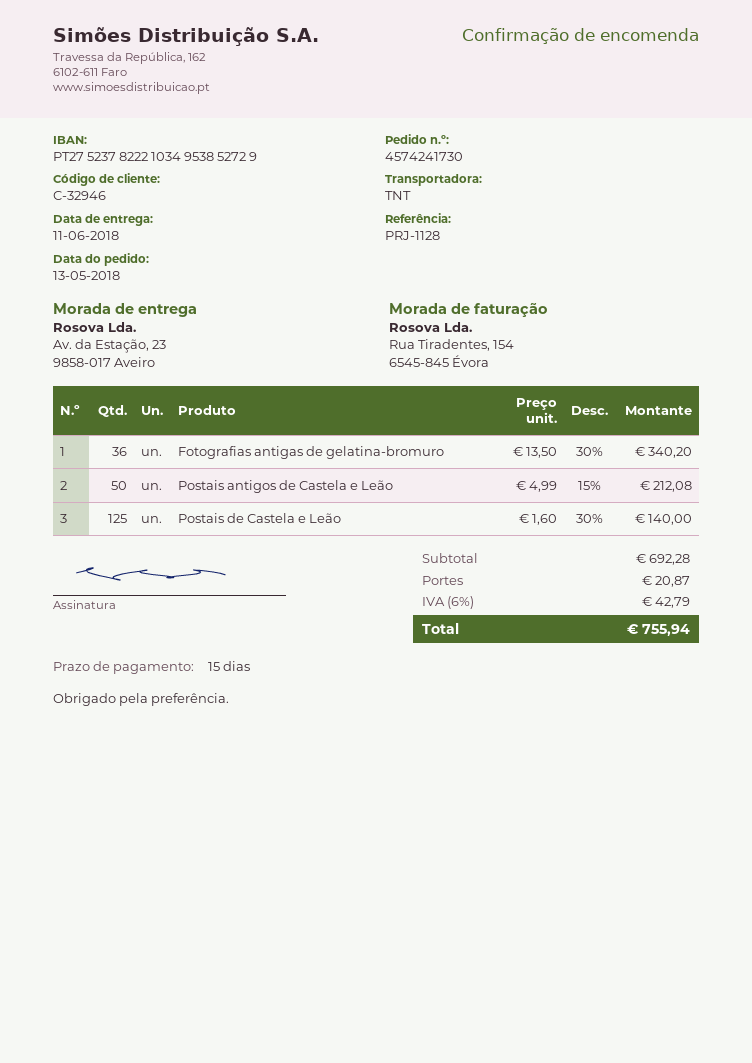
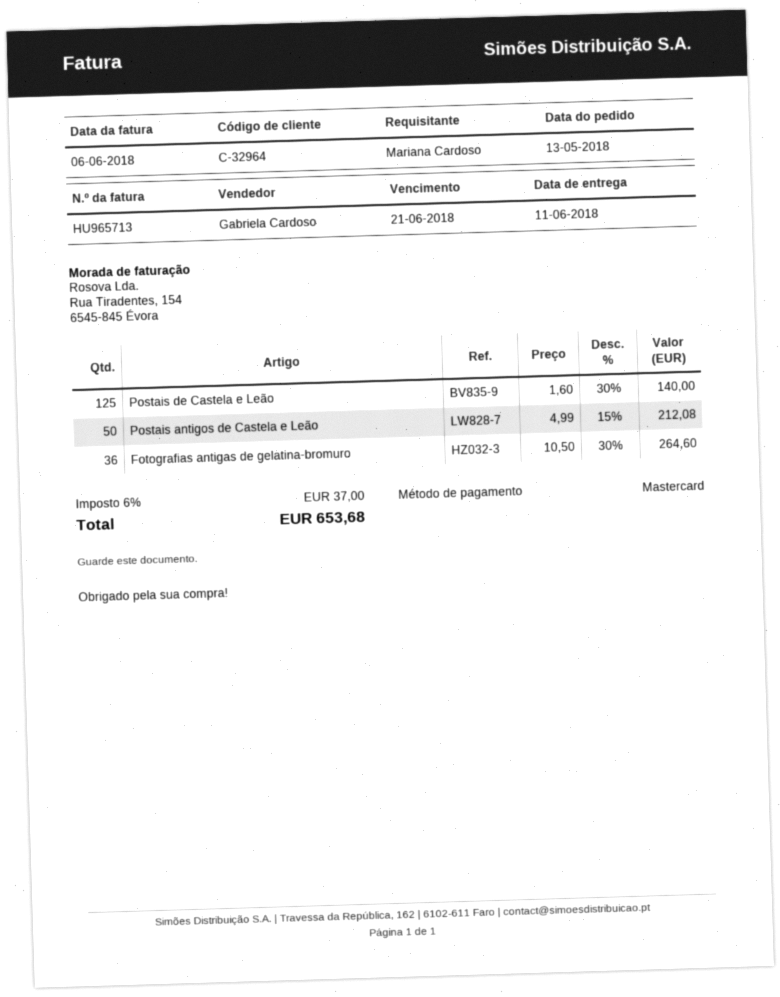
customer number: C-32946 -> C-32964
Fotografias antigas de gelatina-bromuro: 36 x 13.50 - 30% = 340.20 -> 36 x 10.50 - 30% = 264.60
shipping: 20.87 -> none
tax: 6% = 42.79 -> 6% = 37.00
total: 755.94 -> 653.68

